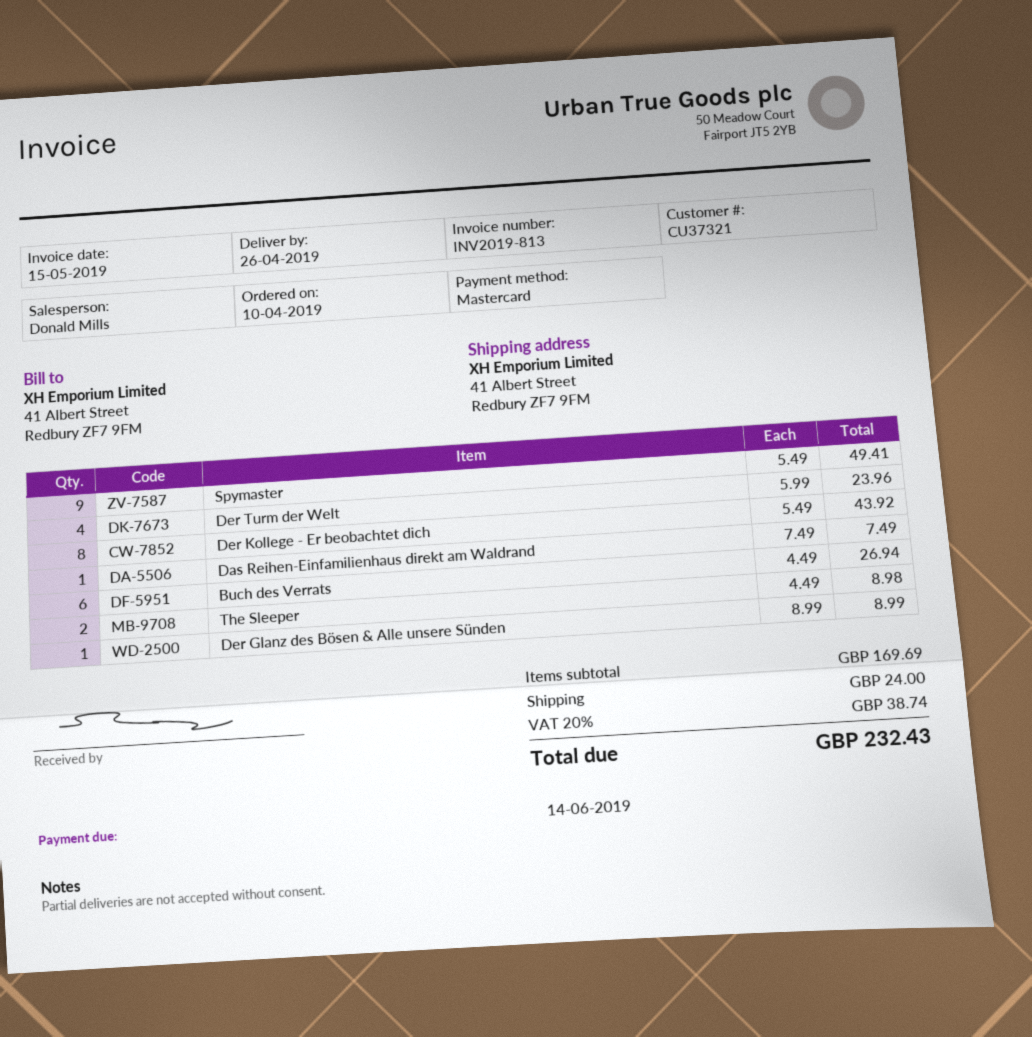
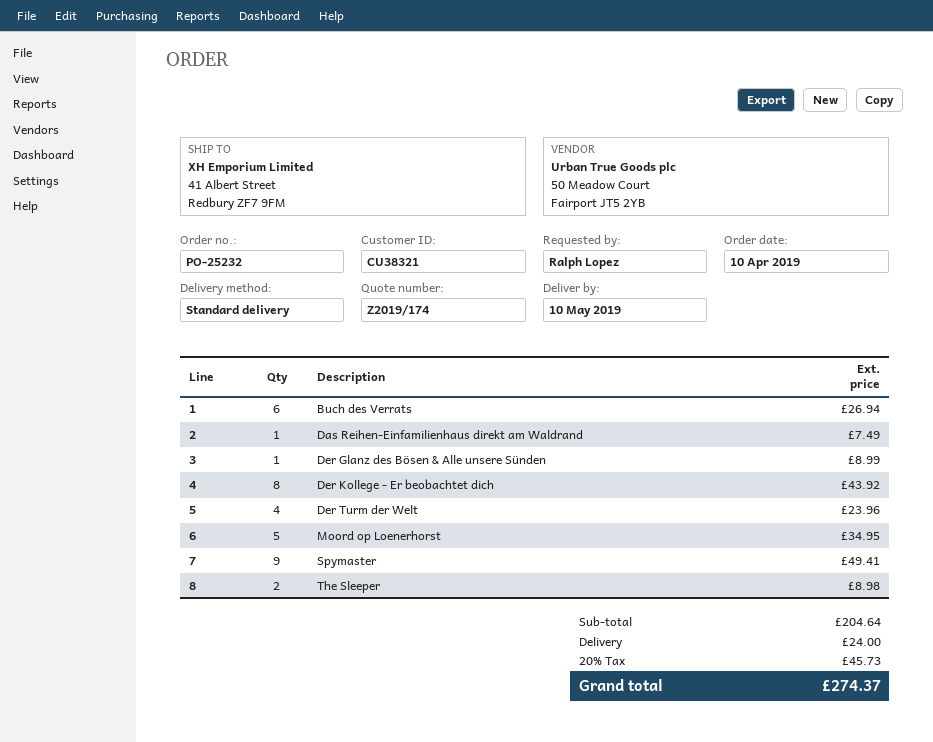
delivery date: 2019-04-26 -> 2019-05-10
customer number: CU37321 -> CU38321
Moord op Loenerhorst: none -> 5 for 34.95
subtotal: 169.69 -> 204.64
tax: 20% = 38.74 -> 20% = 45.73
total: 232.43 -> 274.37

